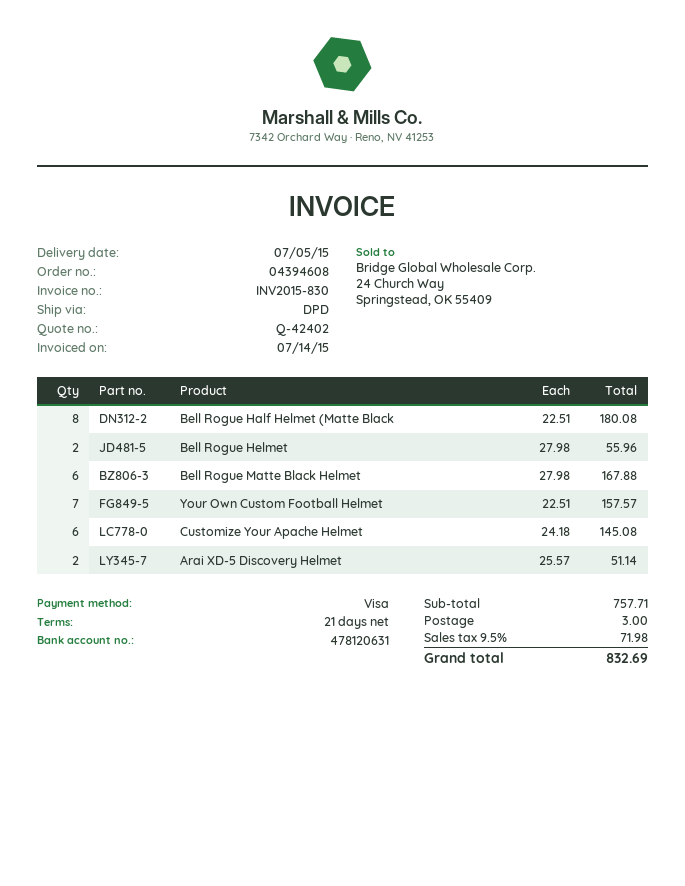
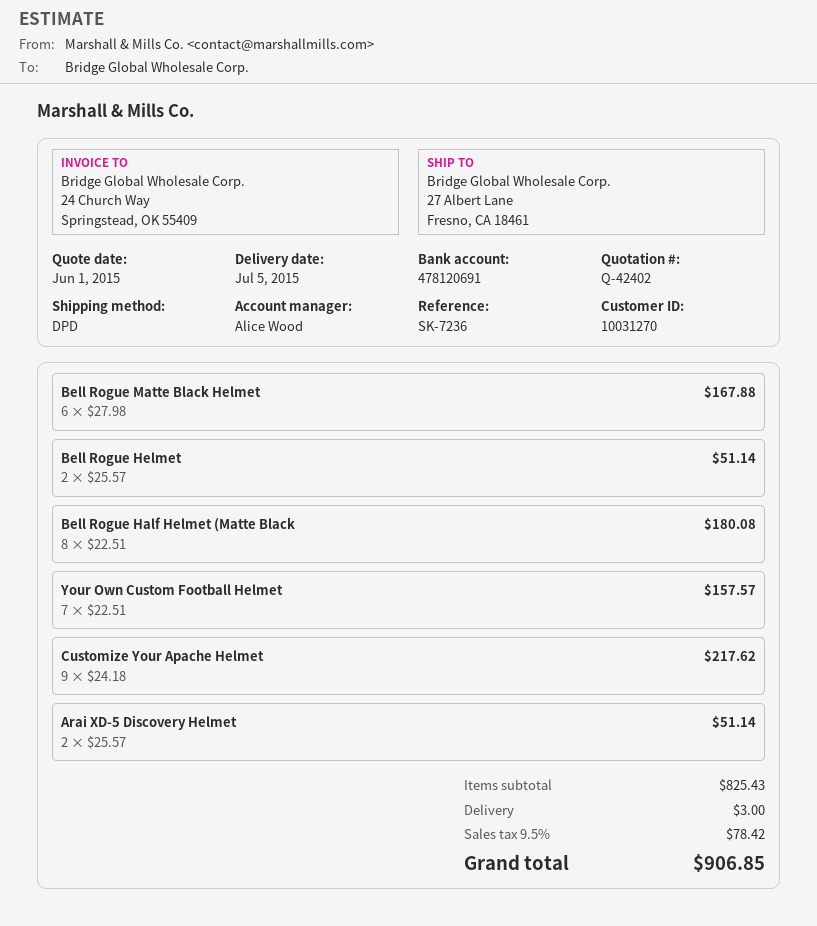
bank account: 478120631 -> 478120691
Bell Rogue Helmet: 2 x 27.98 = 55.96 -> 2 x 25.57 = 51.14
Customize Your Apache Helmet: 6 x 24.18 = 145.08 -> 9 x 24.18 = 217.62
subtotal: 757.71 -> 825.43
tax: 9.5% = 71.98 -> 9.5% = 78.42
total: 832.69 -> 906.85

